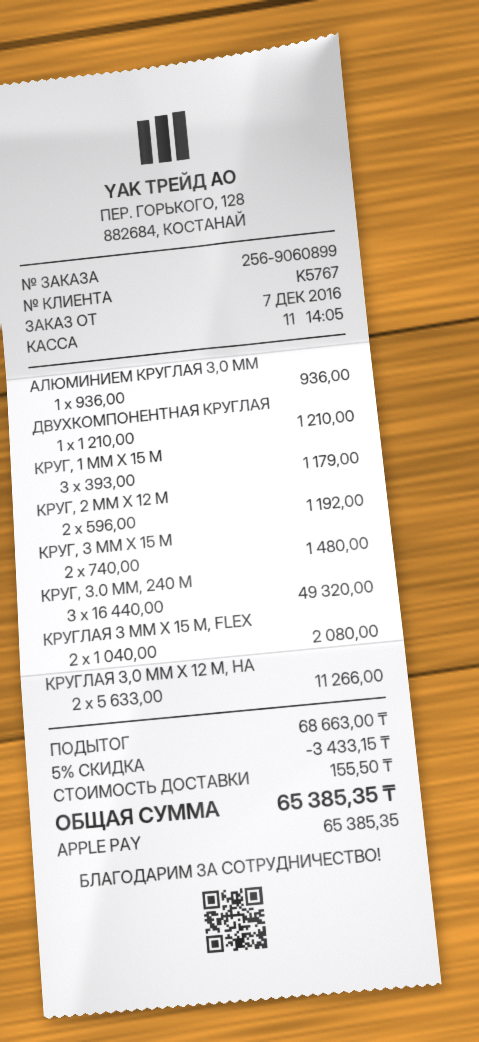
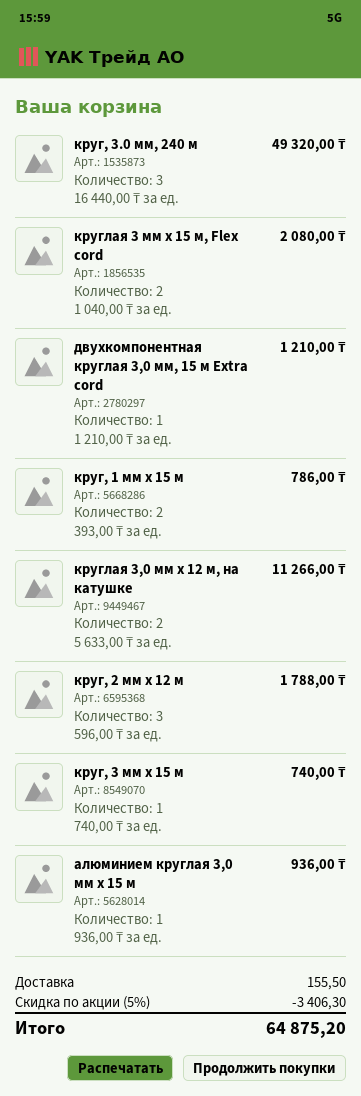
КРУГ, 1 ММ Х 15 М: 3 x 393.00 = 1179.00 -> 2 x 393.00 = 786.00
КРУГ, 2 ММ Х 12 М: 2 x 596.00 = 1192.00 -> 3 x 596.00 = 1788.00
КРУГ, 3 ММ Х 15 М: 2 x 740.00 = 1480.00 -> 1 x 740.00 = 740.00
discount: 5% = 3433.15 -> 5% = 3406.30
total: 65385.35 -> 64875.20

